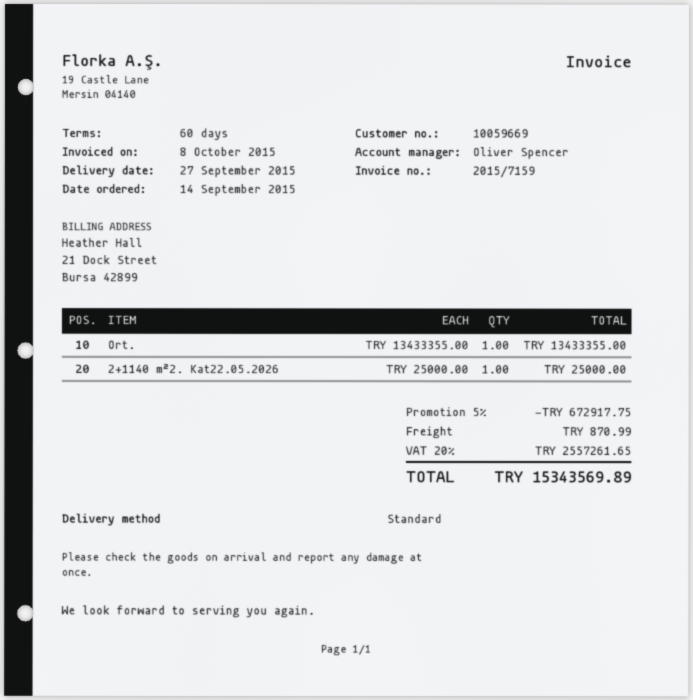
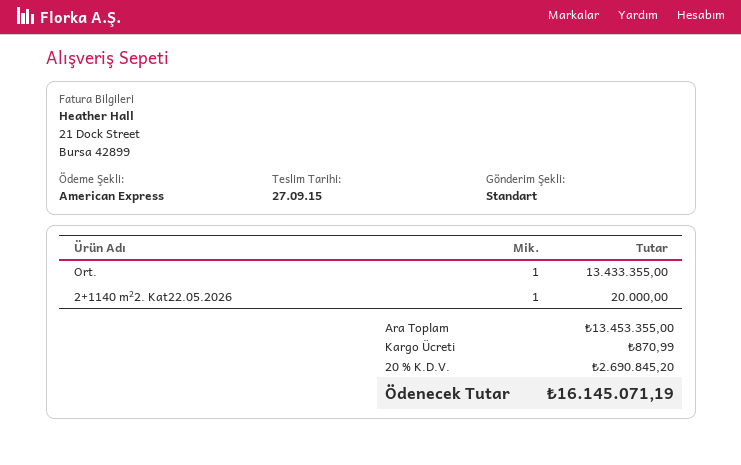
2+1140 m²2. Kat22.05.2026: 1 for 25000.00 -> 1 for 20000.00
discount: 5% = 672917.75 -> none
tax: 20% = 2557261.65 -> 20% = 2690845.20
total: 15343569.89 -> 16145071.19

